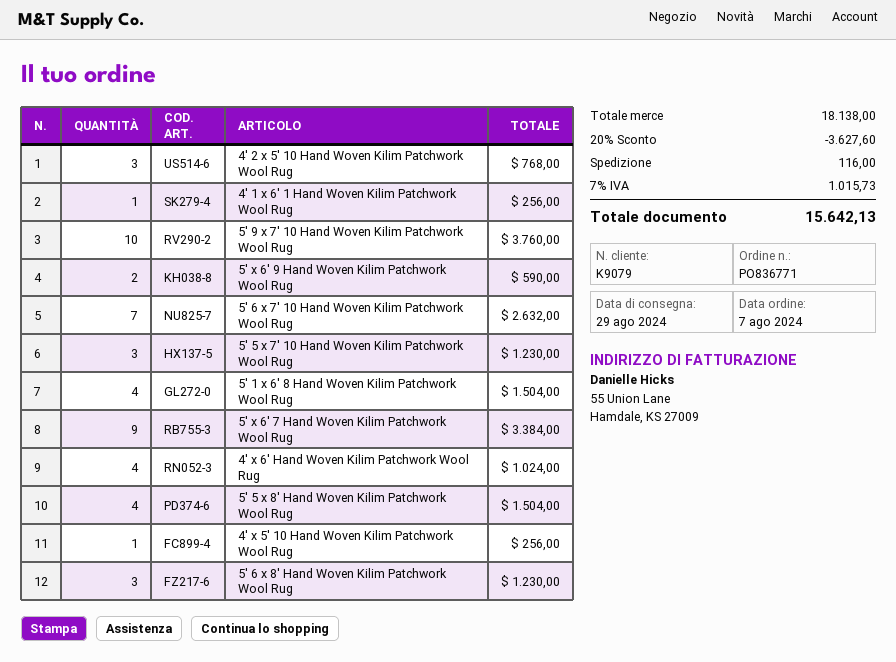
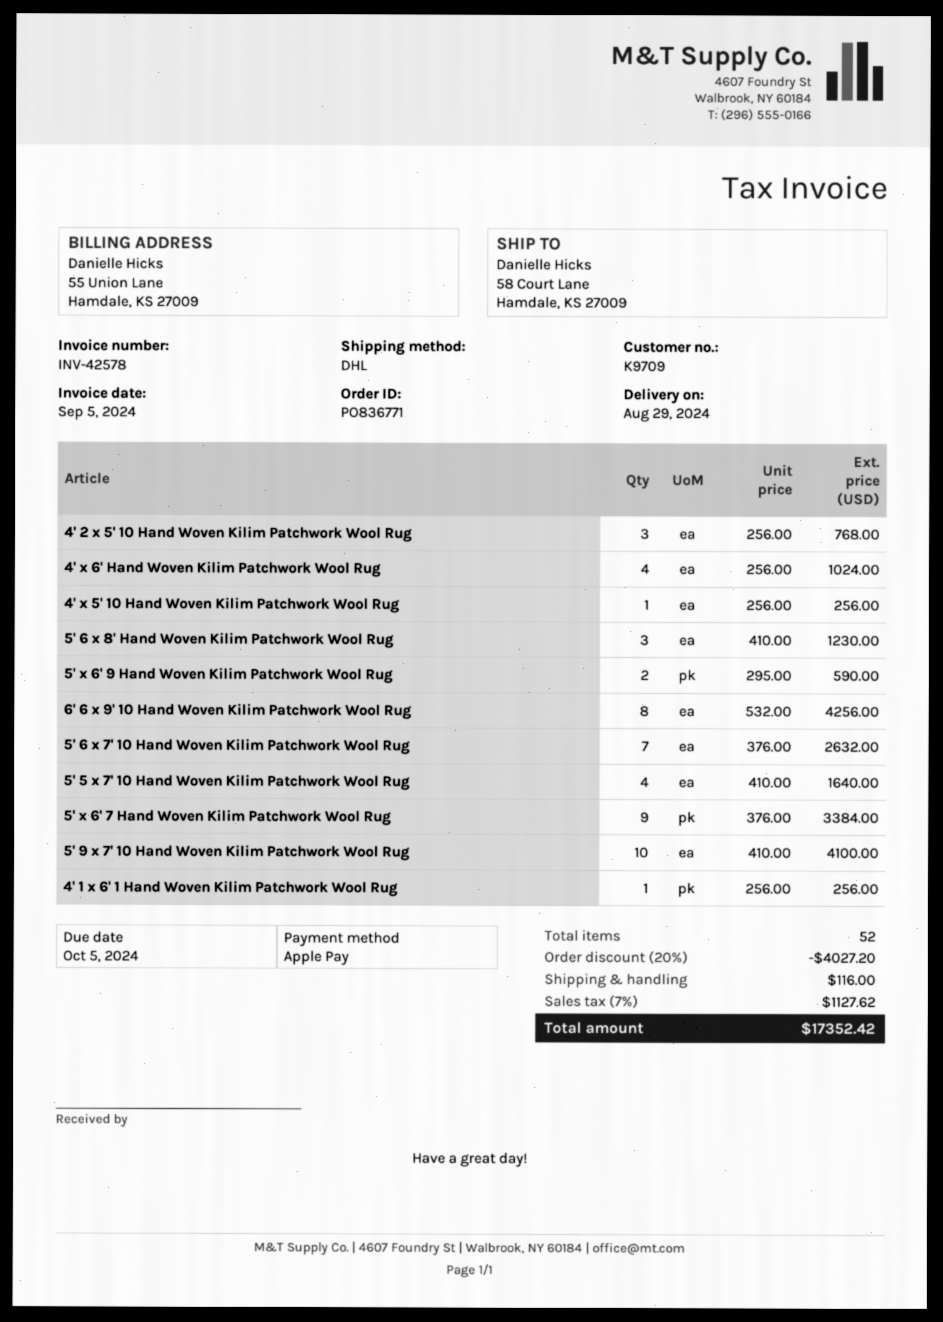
customer number: K9079 -> K9709
5' 9 x 7' 10 Hand Woven Kilim Patchwork Wool Rug: 10 for 3760.00 -> 10 for 4100.00
5' 5 x 7' 10 Hand Woven Kilim Patchwork Wool Rug: 3 for 1230.00 -> 4 for 1640.00
5' 1 x 6' 8 Hand Woven Kilim Patchwork Wool Rug: 4 for 1504.00 -> none
5' 5 x 8' Hand Woven Kilim Patchwork Wool Rug: 4 for 1504.00 -> none
6' 6 x 9' 10 Hand Woven Kilim Patchwork Wool Rug: none -> 8 for 4256.00
discount: 20% = 3627.60 -> 20% = 4027.20
tax: 7% = 1015.73 -> 7% = 1127.62
total: 15642.13 -> 17352.42

